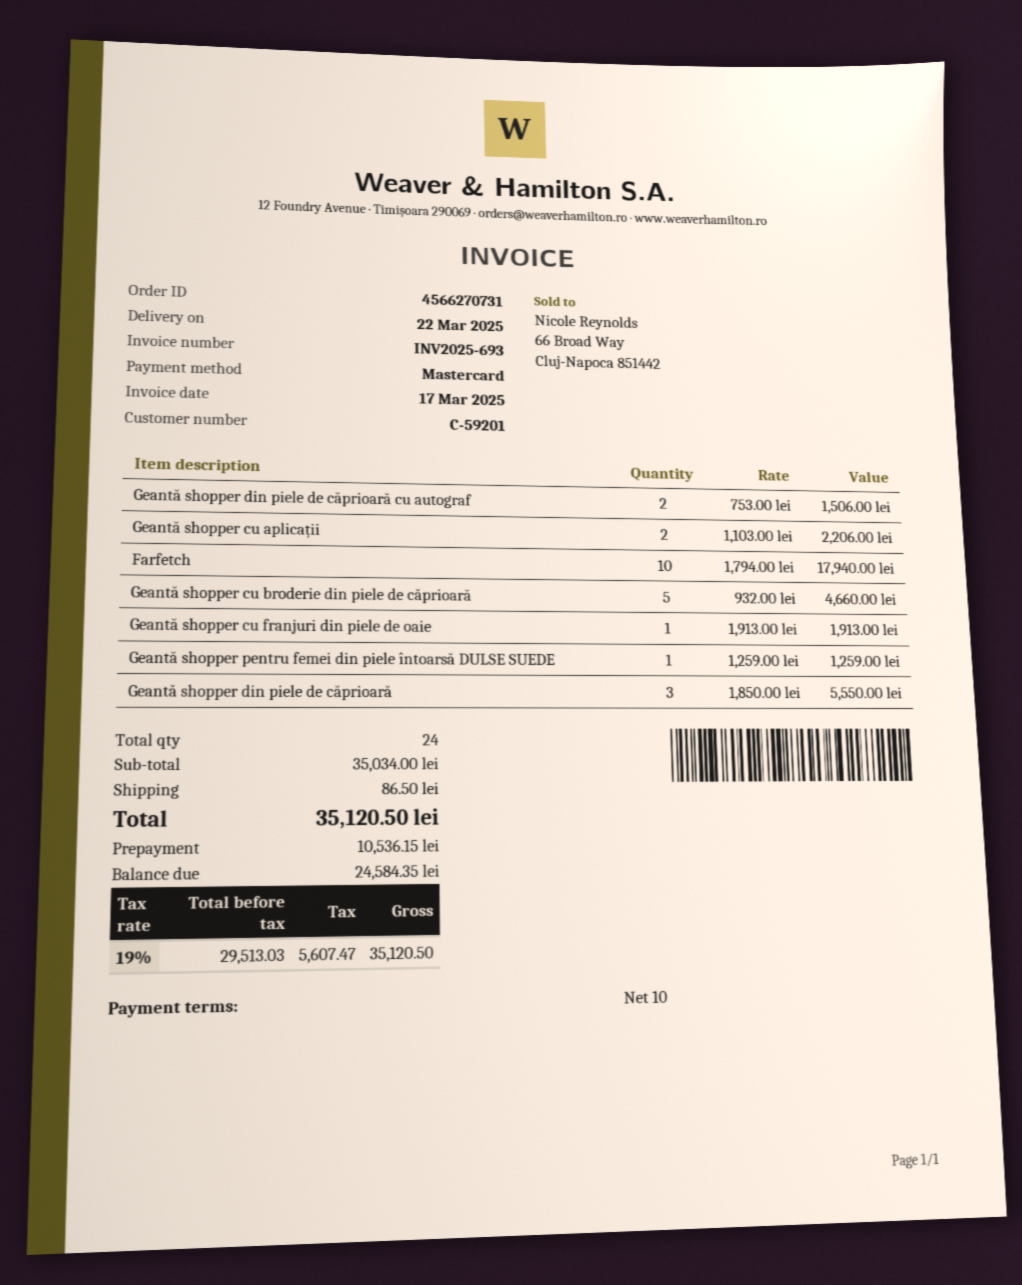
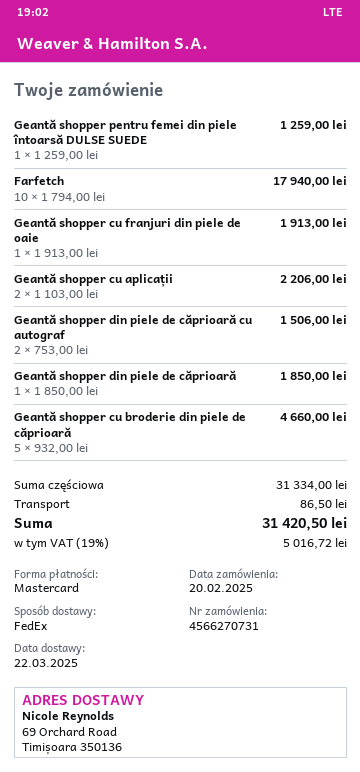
Geantă shopper din piele de căprioară: 3 x 1850.00 = 5550.00 -> 1 x 1850.00 = 1850.00
subtotal: 35034.00 -> 31334.00
tax: 19% = 5607.47 -> 19% = 5016.72
total: 35120.50 -> 31420.50

